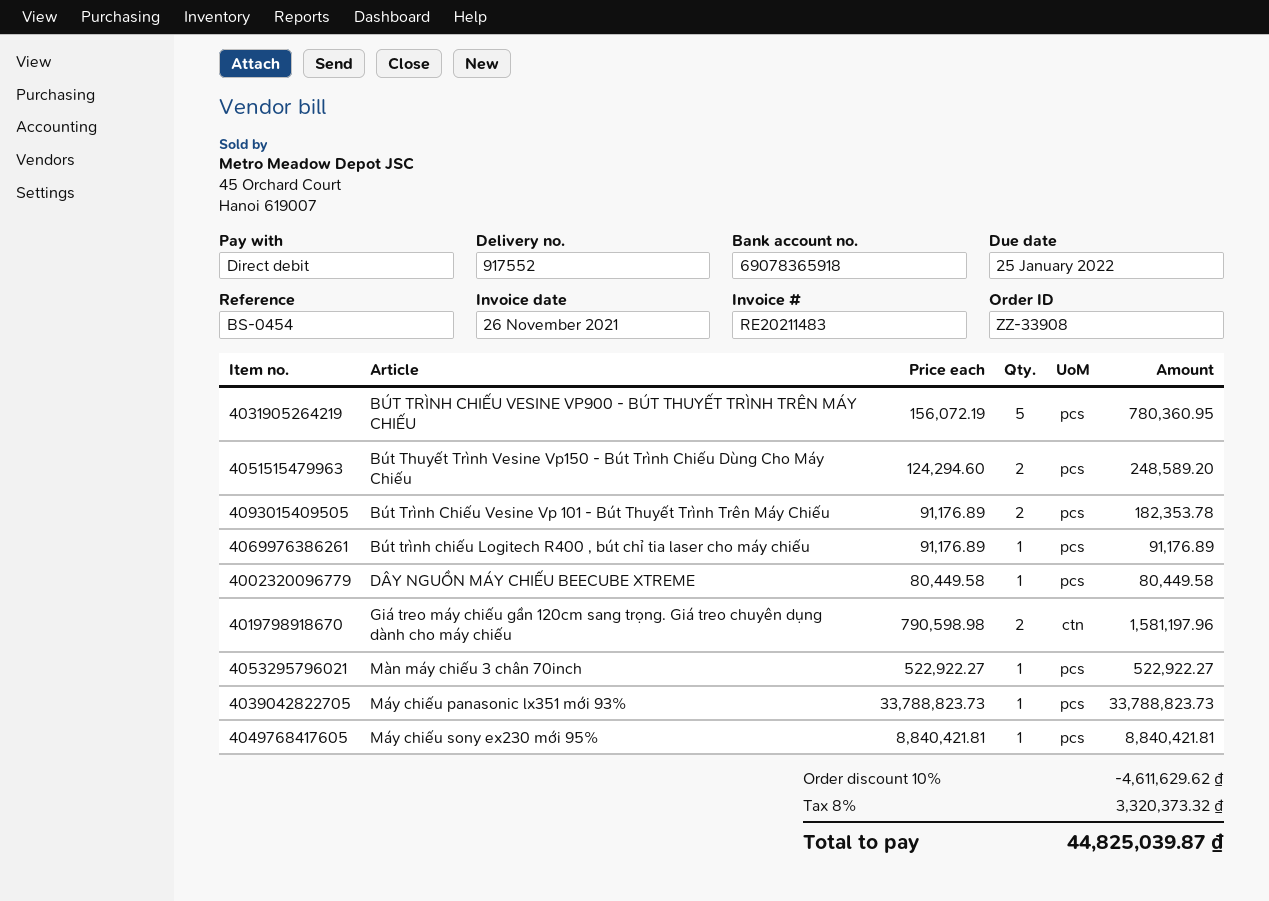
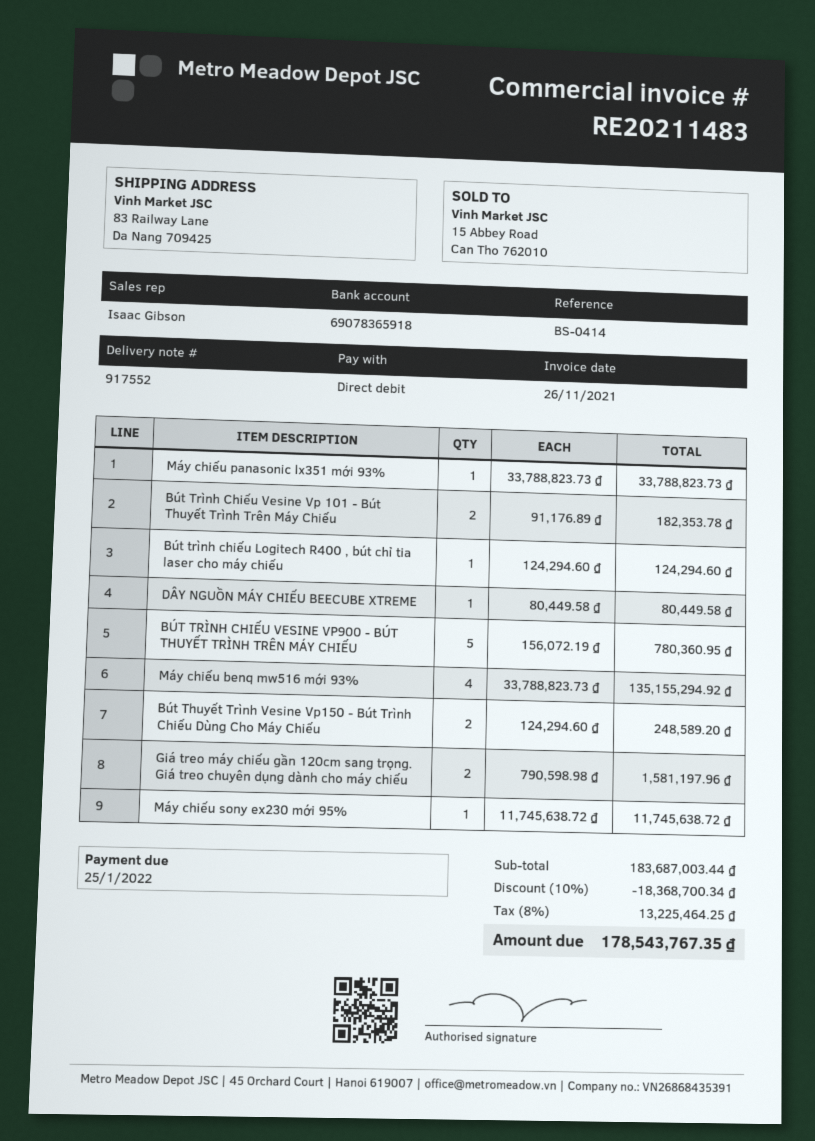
reference: BS-0454 -> BS-0414
Bút trình chiếu Logitech R400 , bút chỉ tia laser cho máy chiếu: 1 x 91176.89 = 91176.89 -> 1 x 124294.60 = 124294.60
Màn máy chiếu 3 chân 70inch: 1 x 522922.27 = 522922.27 -> none
Máy chiếu sony ex230 mới 95%: 1 x 8840421.81 = 8840421.81 -> 1 x 11745638.72 = 11745638.72
Máy chiếu benq mw516 mới 93%: none -> 4 x 33788823.73 = 135155294.92
discount: 10% = 4611629.62 -> 10% = 18368700.34
tax: 8% = 3320373.32 -> 8% = 13225464.25
total: 44825039.87 -> 178543767.35

